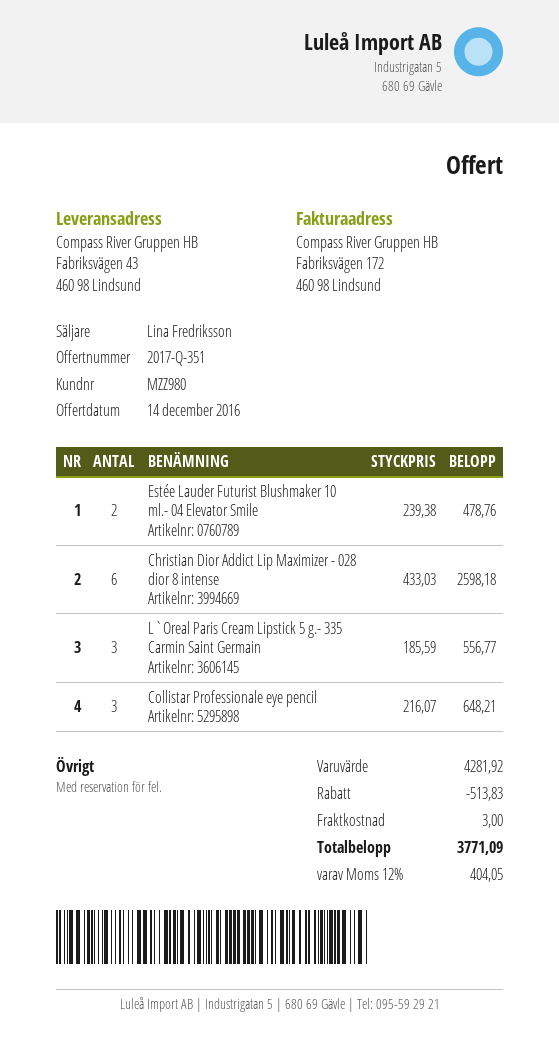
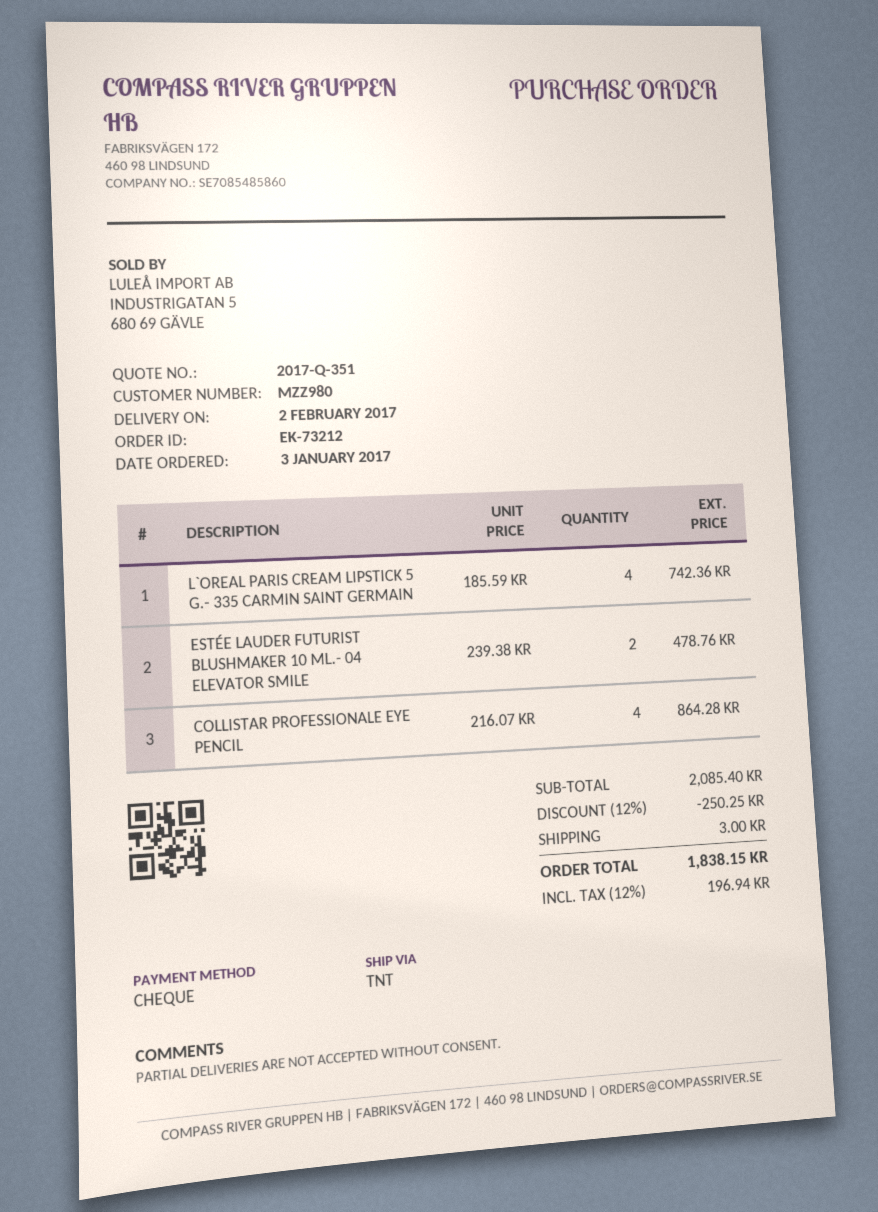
Christian Dior Addict Lip Maximizer - 028 dior 8 intense: 6 x 433.03 = 2598.18 -> none
L`Oreal Paris Cream Lipstick 5 g.- 335 Carmin Saint Germain: 3 x 185.59 = 556.77 -> 4 x 185.59 = 742.36
Collistar Professionale eye pencil: 3 x 216.07 = 648.21 -> 4 x 216.07 = 864.28
subtotal: 4281.92 -> 2085.40
discount: 513.83 -> 250.25
tax: 12% = 404.05 -> 12% = 196.94
total: 3771.09 -> 1838.15

